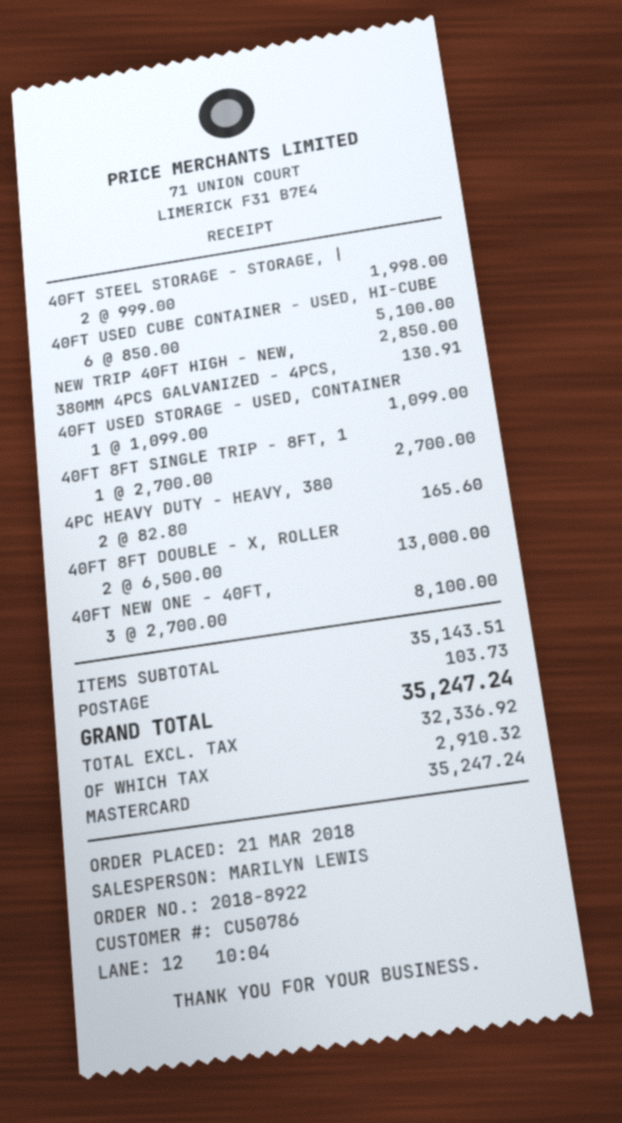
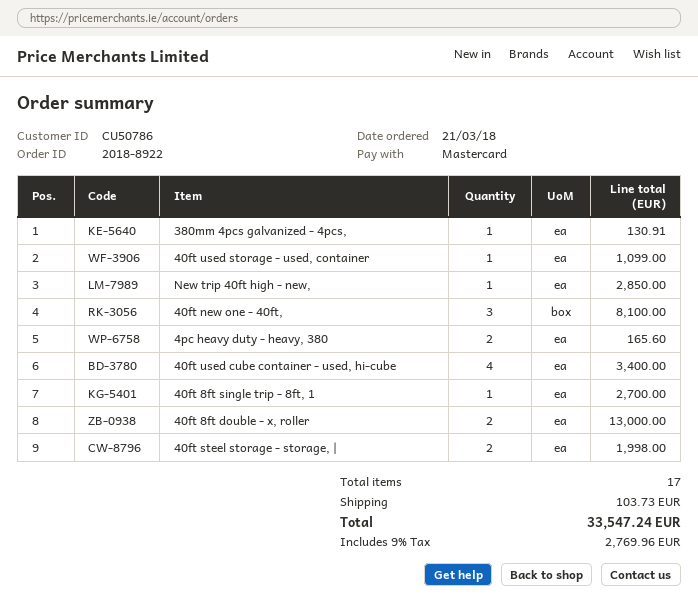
40FT USED CUBE CONTAINER - USED, HI-CUBE: 6 for 5100.00 -> 4 for 3400.00
tax: 2910.32 -> 2769.96
total: 35247.24 -> 33547.24

